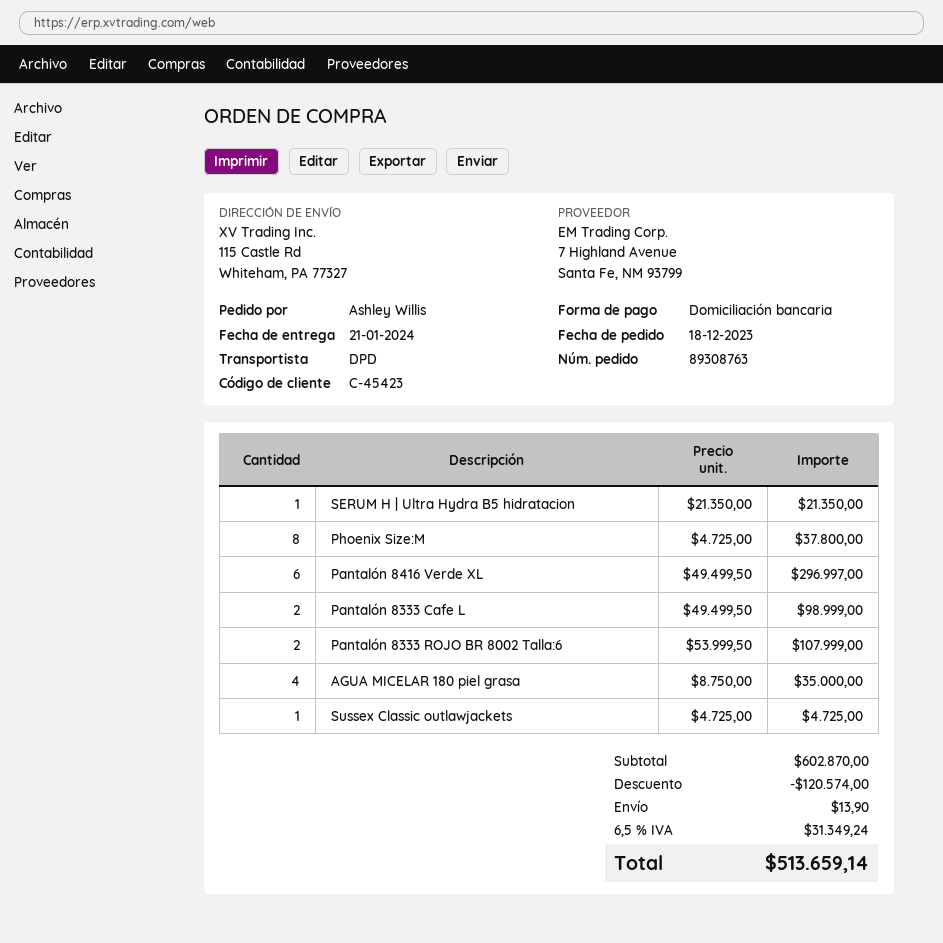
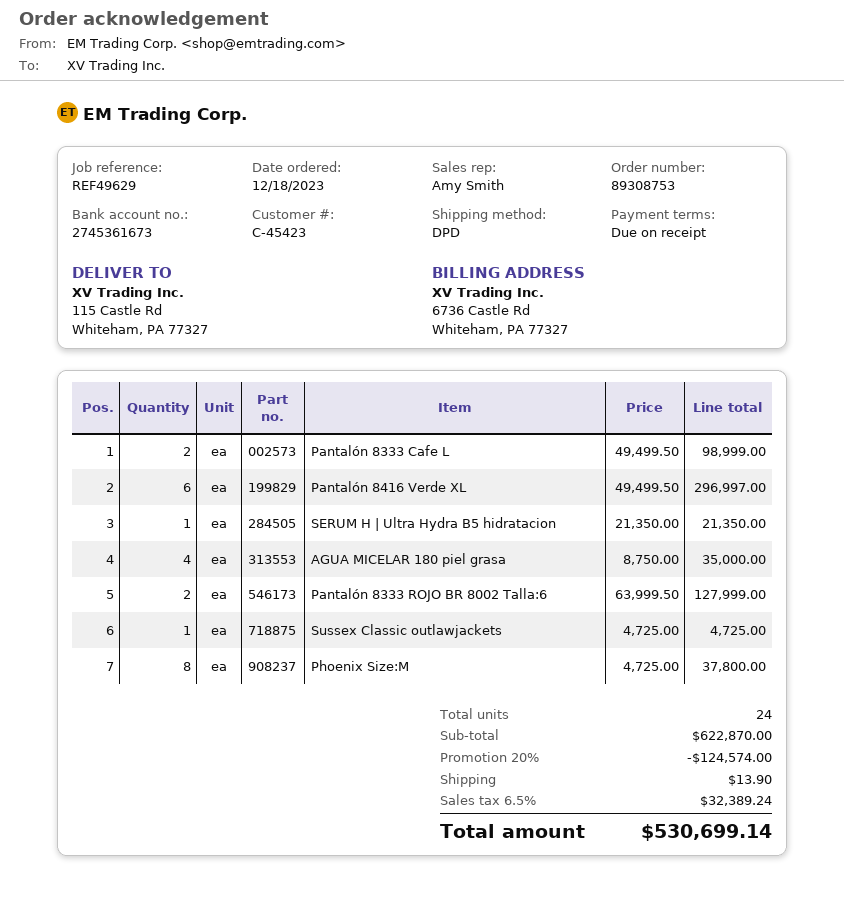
order number: 89308763 -> 89308753
Pantalón 8333 ROJO BR 8002 Talla:6: 2 x 53999.50 = 107999.00 -> 2 x 63999.50 = 127999.00
subtotal: 602870.00 -> 622870.00
discount: 120574.00 -> 124574.00
tax: 6.5% = 31349.24 -> 6.5% = 32389.24
total: 513659.14 -> 530699.14

